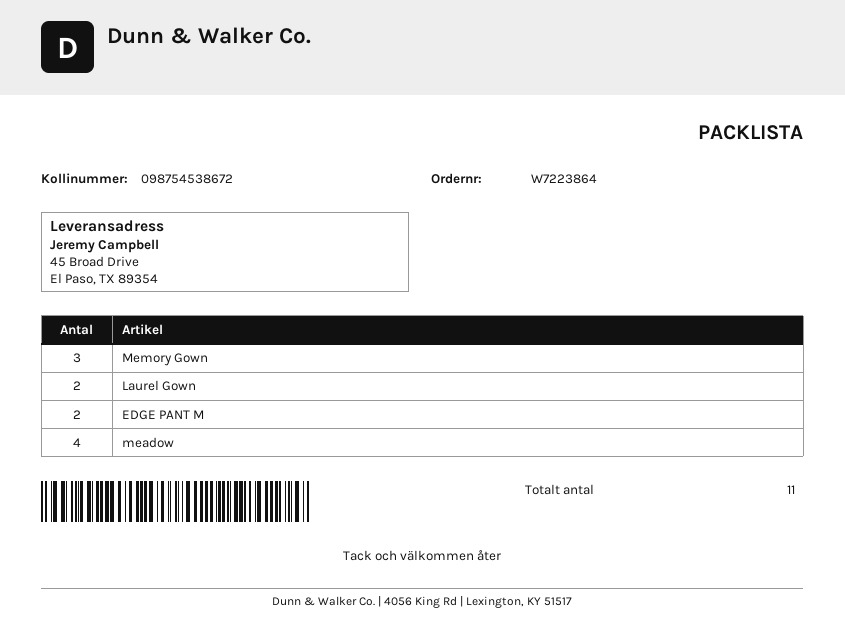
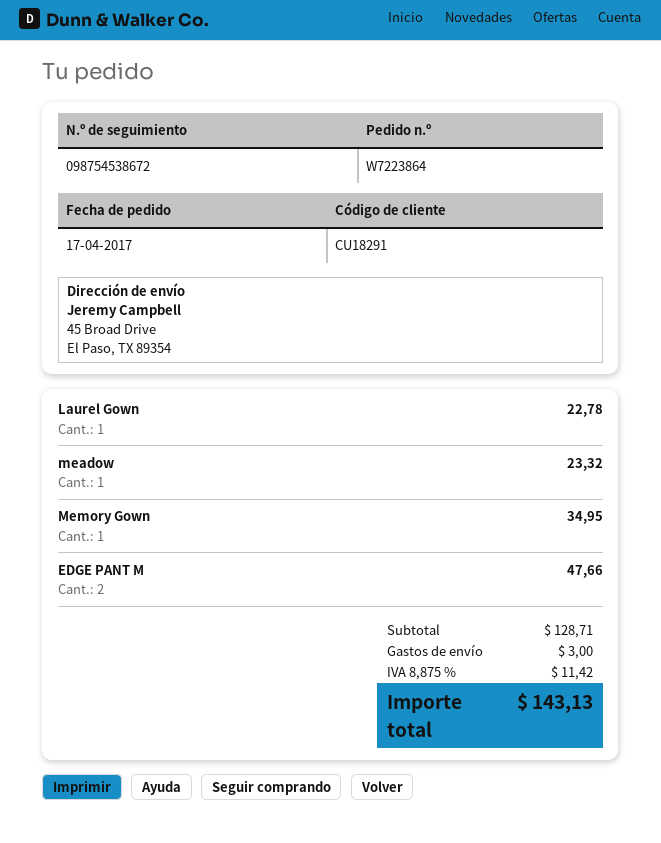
Memory Gown: 3 -> 1
Laurel Gown: 2 -> 1
meadow: 4 -> 1

